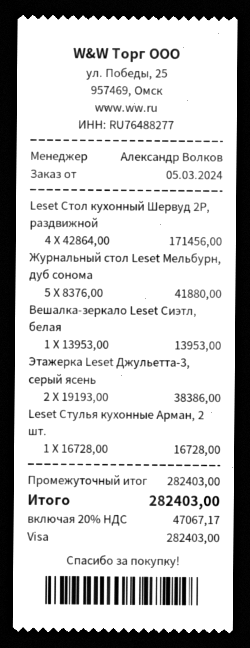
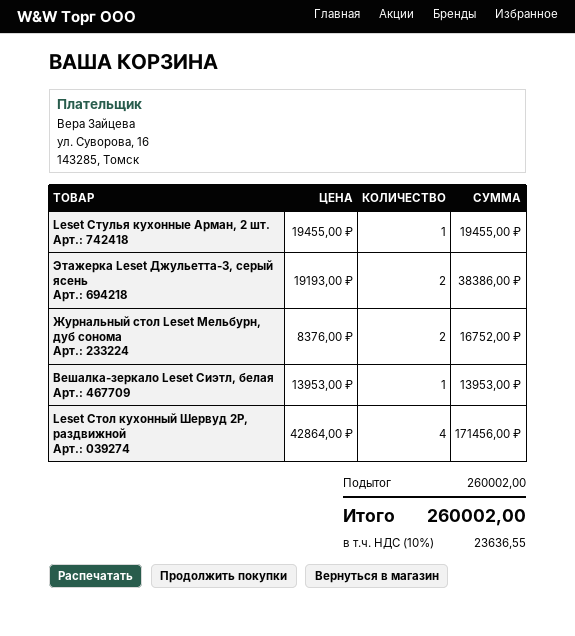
Журнальный стол Leset Мельбурн, дуб сонома: 5 x 8376.00 = 41880.00 -> 2 x 8376.00 = 16752.00
Leset Стулья кухонные Арман, 2 шт.: 1 x 16728.00 = 16728.00 -> 1 x 19455.00 = 19455.00
subtotal: 282403.00 -> 260002.00
tax: 20% = 47067.17 -> 10% = 23636.55
total: 282403.00 -> 260002.00

